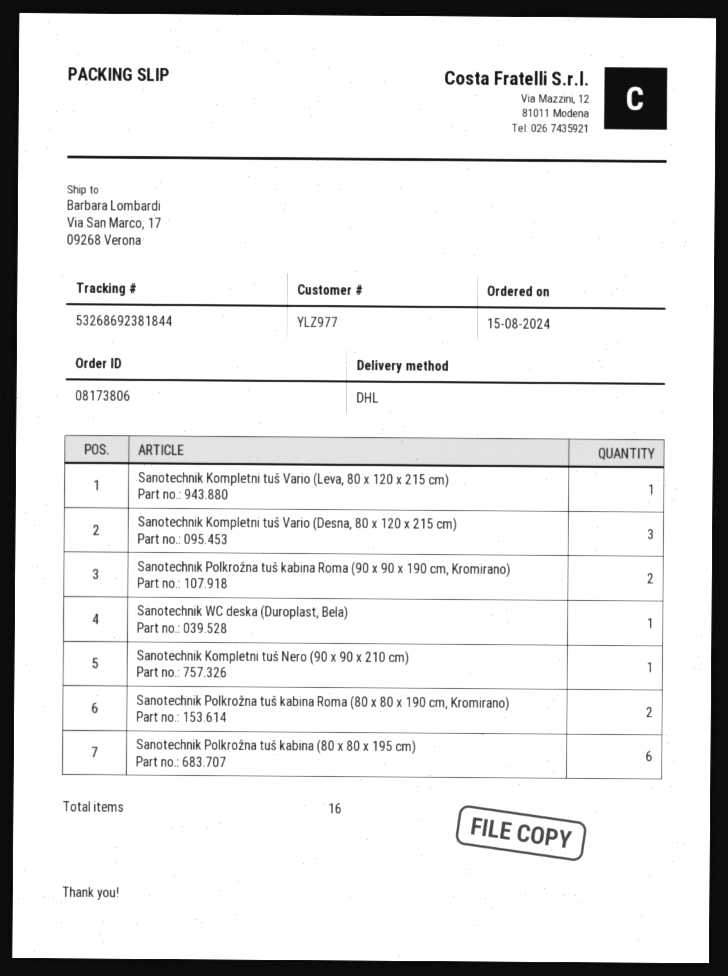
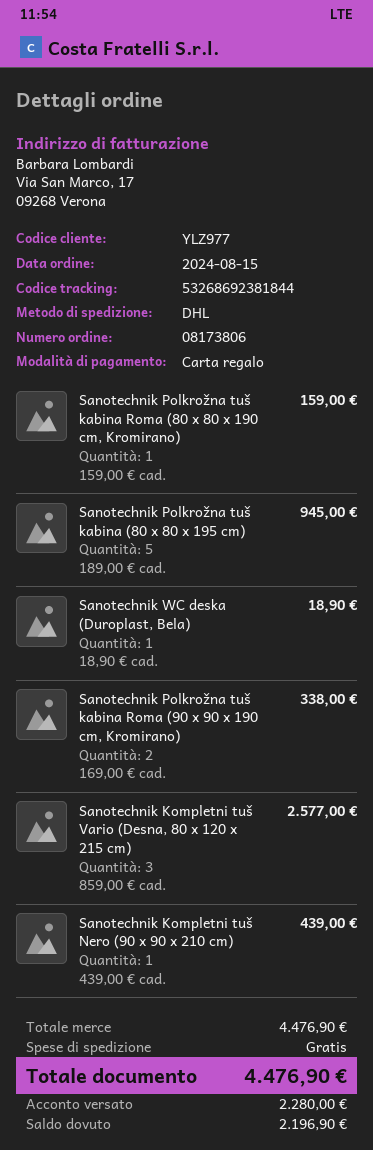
Sanotechnik Kompletni tuš Vario (Leva, 80 x 120 x 215 cm): 1 -> none
Sanotechnik Polkrožna tuš kabina Roma (80 x 80 x 190 cm, Kromirano): 2 -> 1
Sanotechnik Polkrožna tuš kabina (80 x 80 x 195 cm): 6 -> 5

